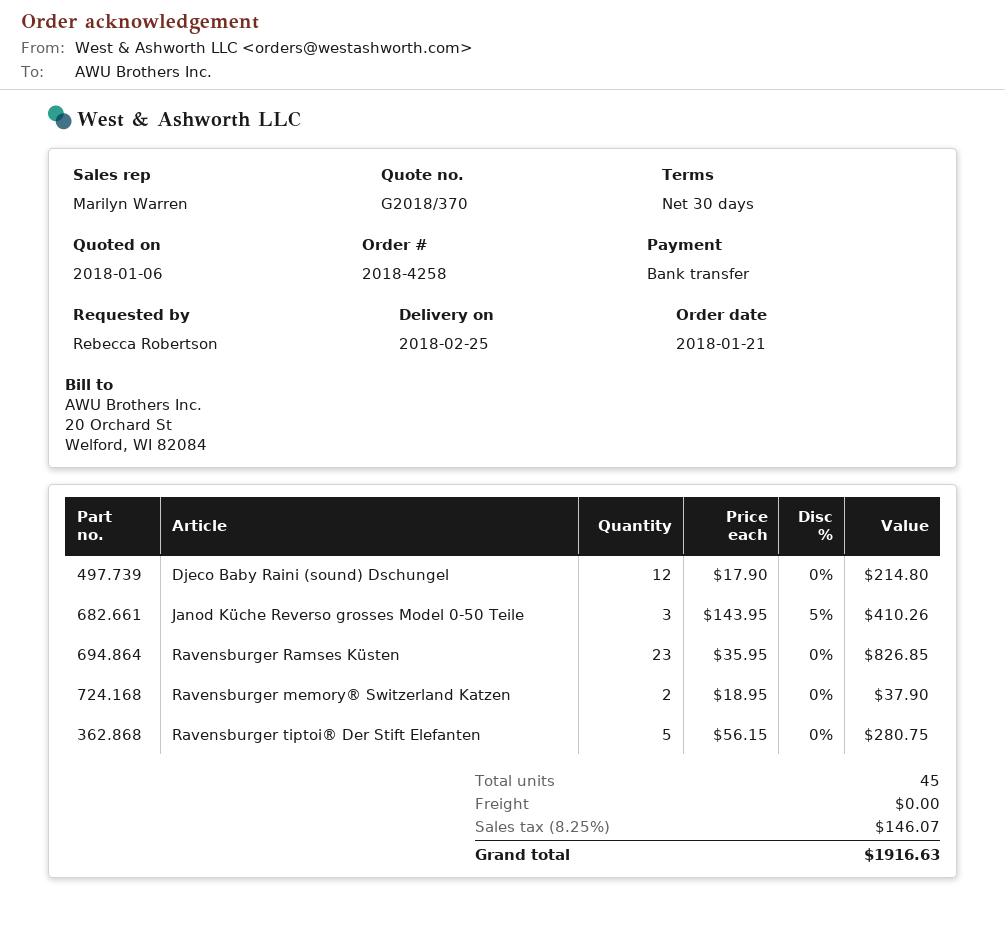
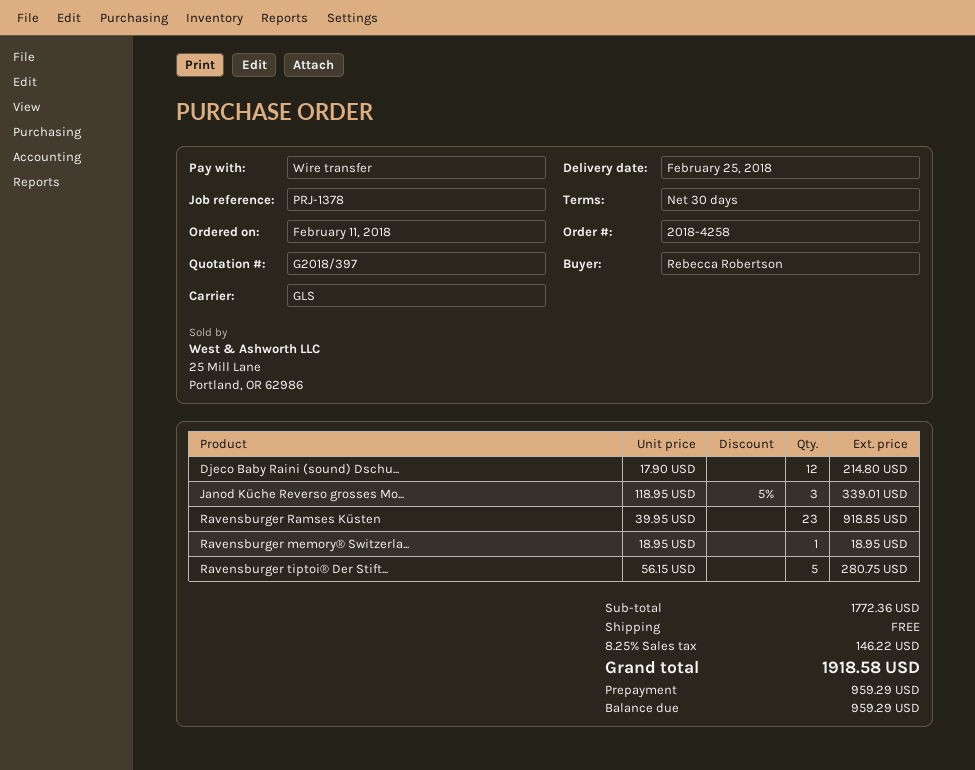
quote number: G2018/370 -> G2018/397
order date: 2018-01-21 -> 2018-02-11
Janod Küche Reverso grosses Model 0-50 Teile: 3 x 143.95 - 5% = 410.26 -> 3 x 118.95 - 5% = 339.01
Ravensburger Ramses Küsten: 23 x 35.95 = 826.85 -> 23 x 39.95 = 918.85
Ravensburger memory® Switzerland Katzen: 2 x 18.95 = 37.90 -> 1 x 18.95 = 18.95
tax: 8.25% = 146.07 -> 8.25% = 146.22
total: 1916.63 -> 1918.58

